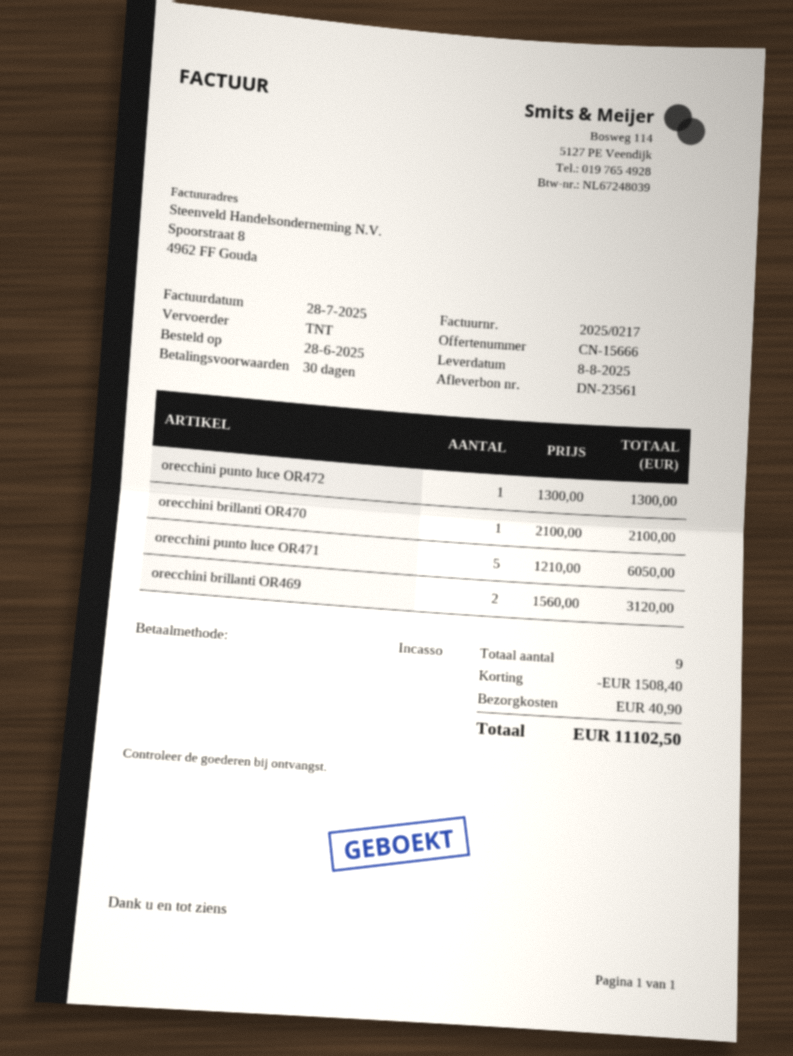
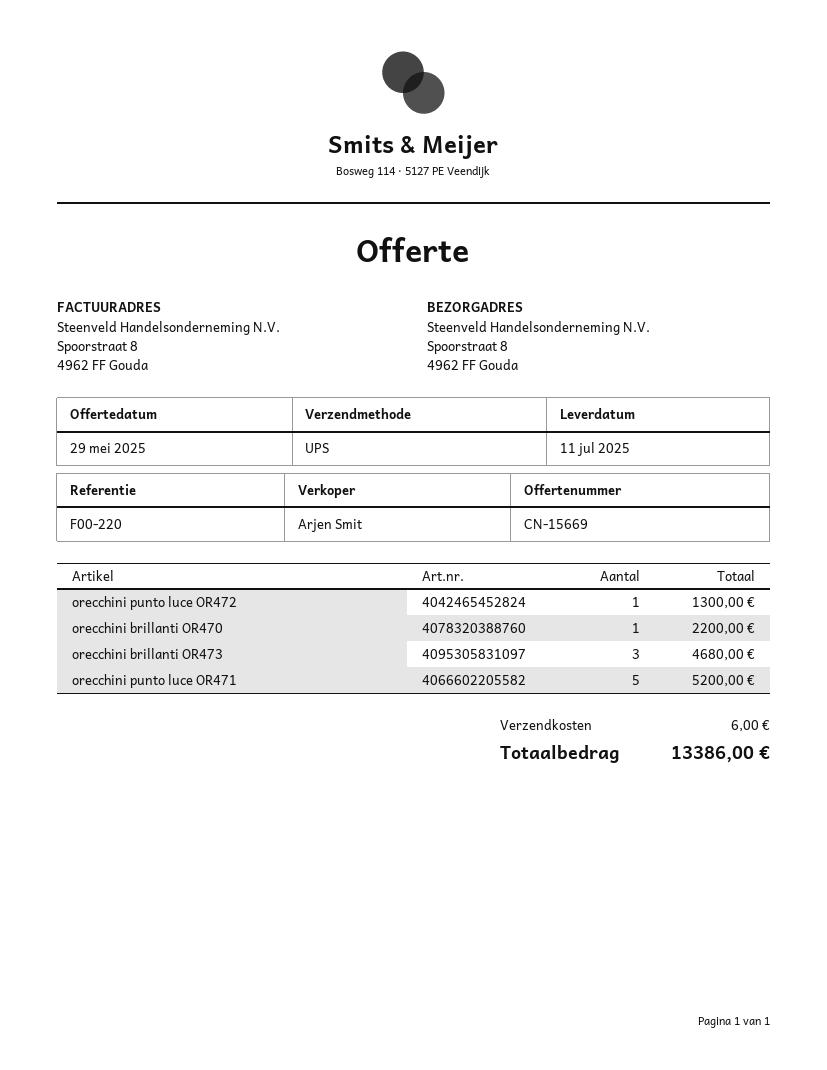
quote number: CN-15666 -> CN-15669
delivery date: 2025-08-08 -> 2025-07-11
shipping method: TNT -> UPS
orecchini brillanti OR470: 1 for 2100.00 -> 1 for 2200.00
orecchini punto luce OR471: 5 for 6050.00 -> 5 for 5200.00
orecchini brillanti OR469: 2 for 3120.00 -> none
orecchini brillanti OR473: none -> 3 for 4680.00
discount: 1508.40 -> none
shipping: 40.90 -> 6.00
total: 11102.50 -> 13386.00

